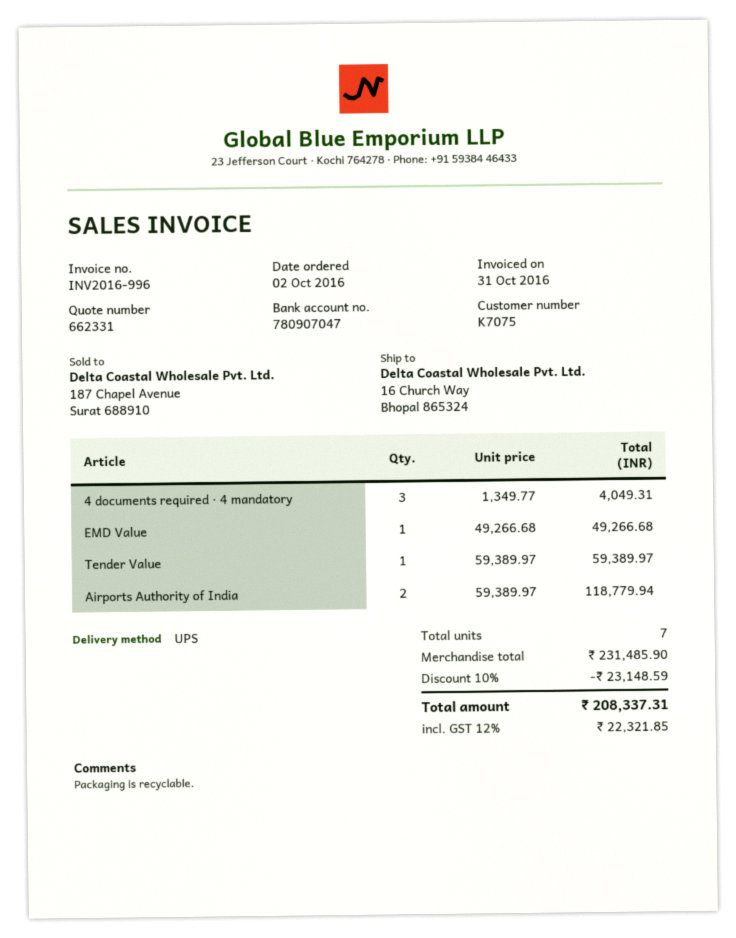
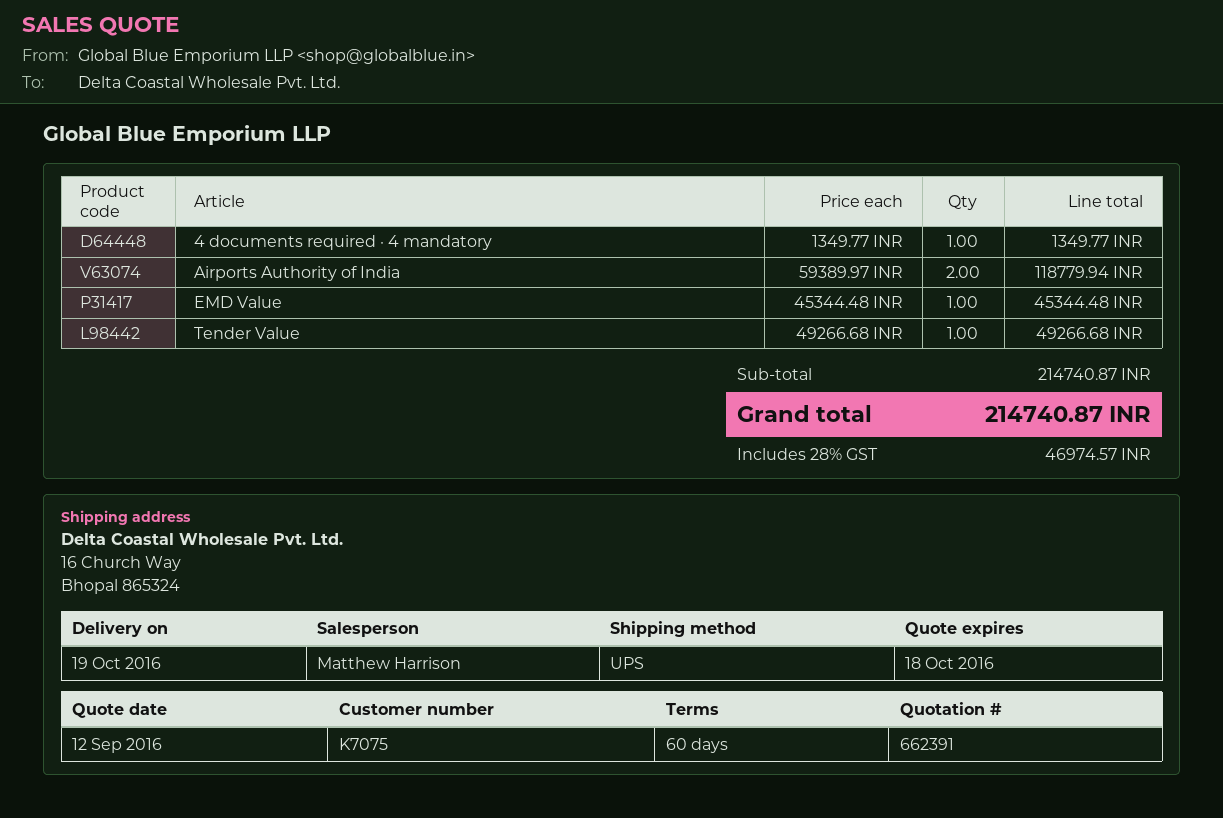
quote number: 662331 -> 662391
4 documents required · 4 mandatory: 3 x 1349.77 = 4049.31 -> 1 x 1349.77 = 1349.77
EMD Value: 1 x 49266.68 = 49266.68 -> 1 x 45344.48 = 45344.48
Tender Value: 1 x 59389.97 = 59389.97 -> 1 x 49266.68 = 49266.68
subtotal: 231485.90 -> 214740.87
discount: 10% = 23148.59 -> none
tax: 12% = 22321.85 -> 28% = 46974.57
total: 208337.31 -> 214740.87

